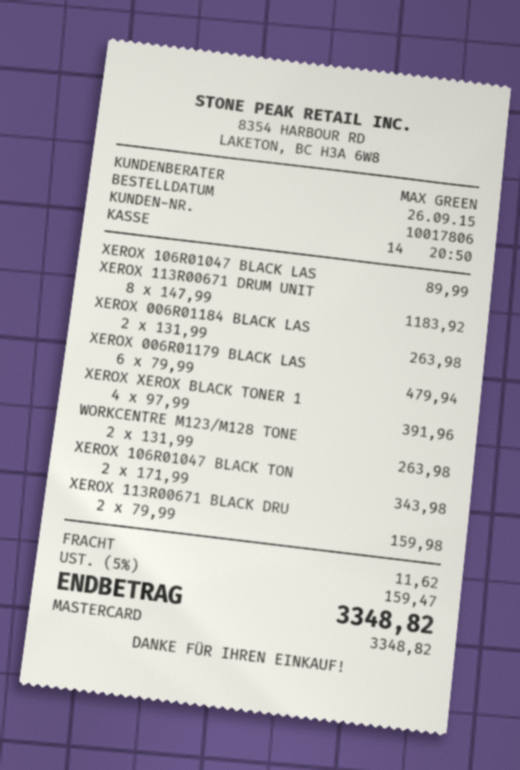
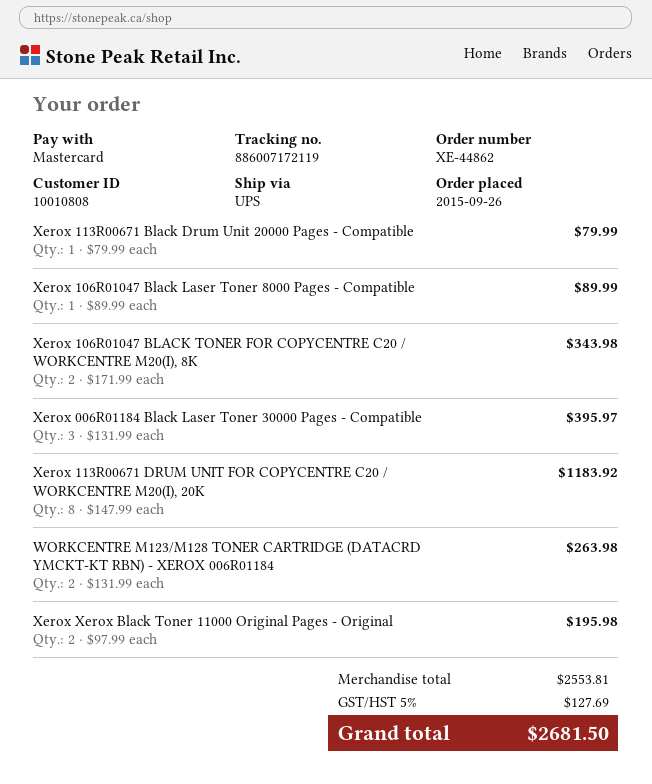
customer number: 10017806 -> 10010808
XEROX 006R01184 BLACK LAS: 2 x 131.99 = 263.98 -> 3 x 131.99 = 395.97
XEROX 006R01179 BLACK LAS: 6 x 79.99 = 479.94 -> none
XEROX XEROX BLACK TONER 1: 4 x 97.99 = 391.96 -> 2 x 97.99 = 195.98
XEROX 113R00671 BLACK DRU: 2 x 79.99 = 159.98 -> 1 x 79.99 = 79.99
shipping: 11.62 -> none
tax: 5% = 159.47 -> 5% = 127.69
total: 3348.82 -> 2681.50

